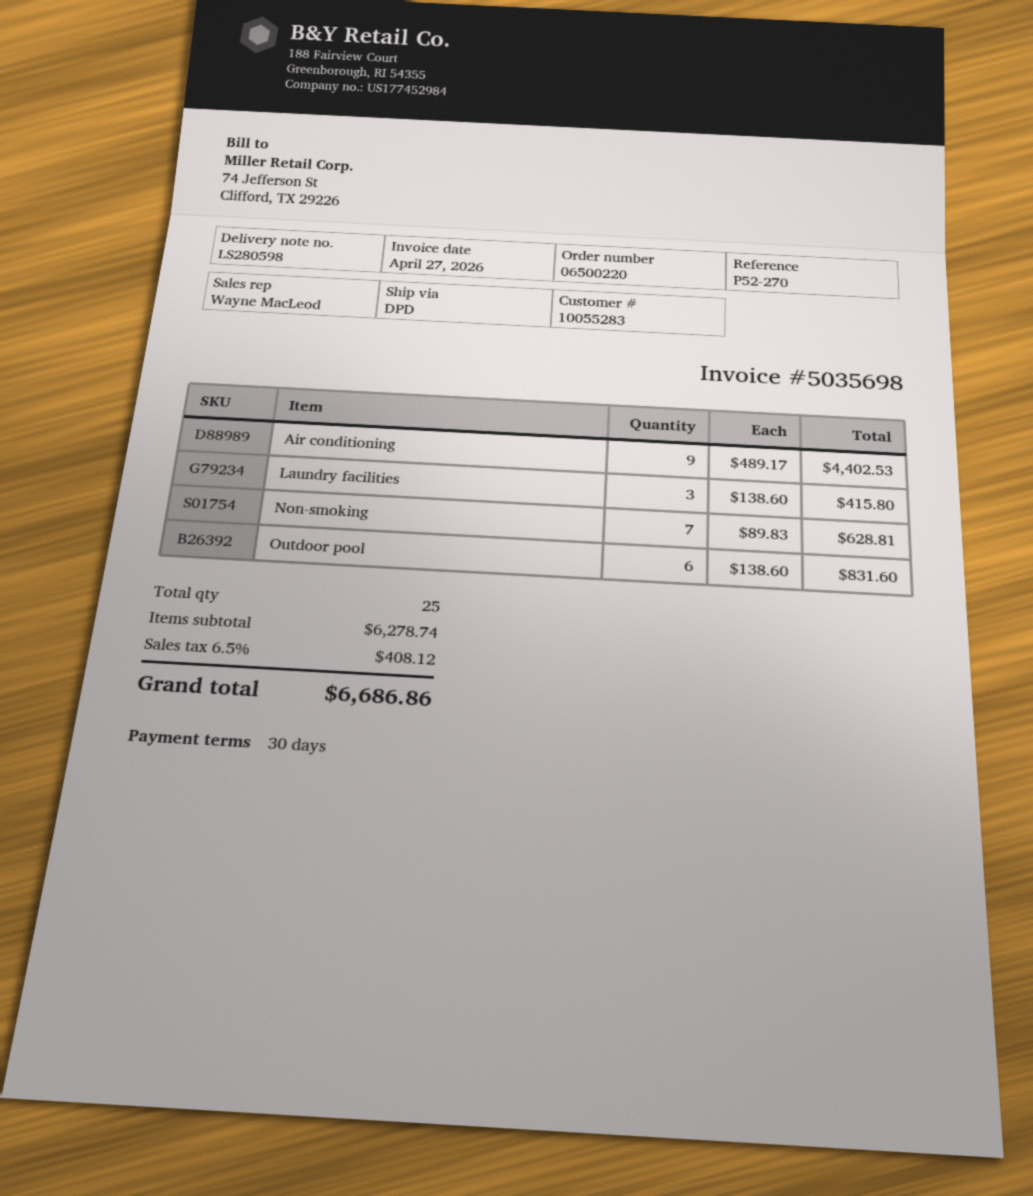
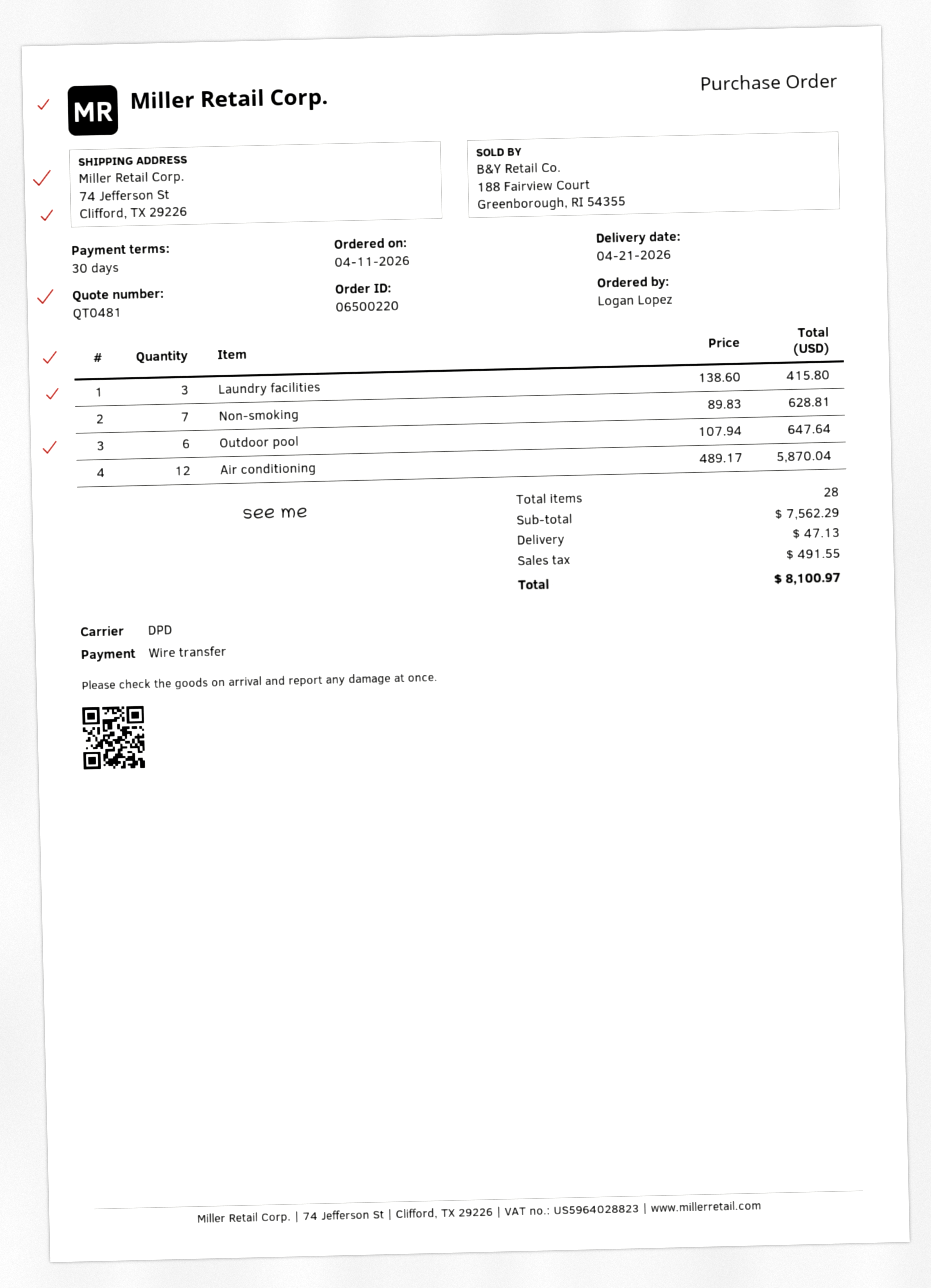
Air conditioning: 9 x 489.17 = 4402.53 -> 12 x 489.17 = 5870.04
Outdoor pool: 6 x 138.60 = 831.60 -> 6 x 107.94 = 647.64
total quantity: 25 -> 28
subtotal: 6278.74 -> 7562.29
shipping: none -> 47.13
tax: 408.12 -> 491.55
total: 6686.86 -> 8100.97

